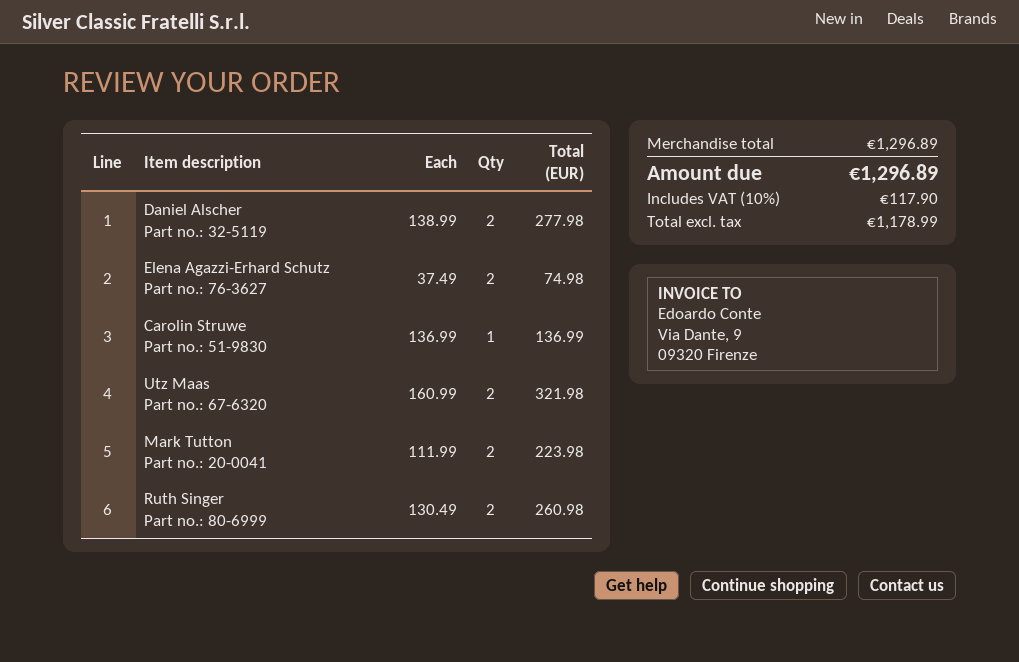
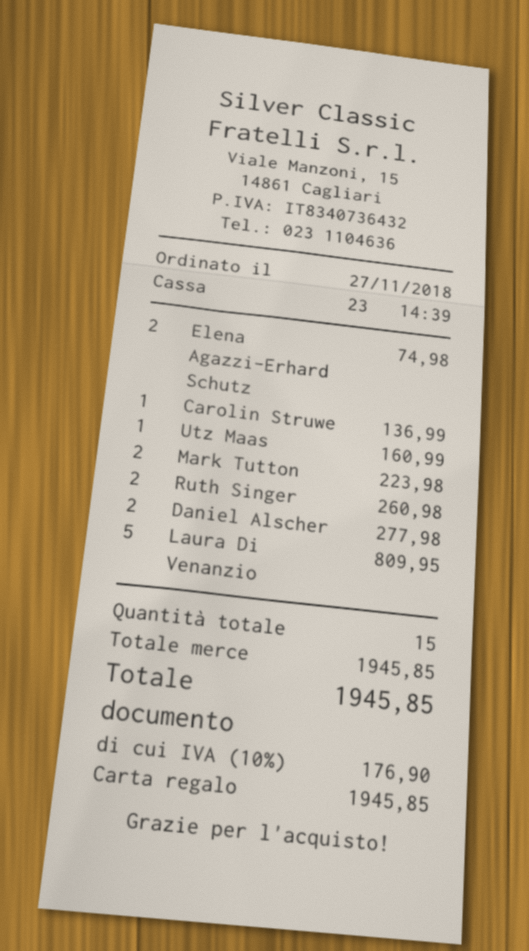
Utz Maas: 2 for 321.98 -> 1 for 160.99
Laura Di Venanzio: none -> 5 for 809.95
subtotal: 1296.89 -> 1945.85
tax: 10% = 117.90 -> 10% = 176.90
total: 1296.89 -> 1945.85

